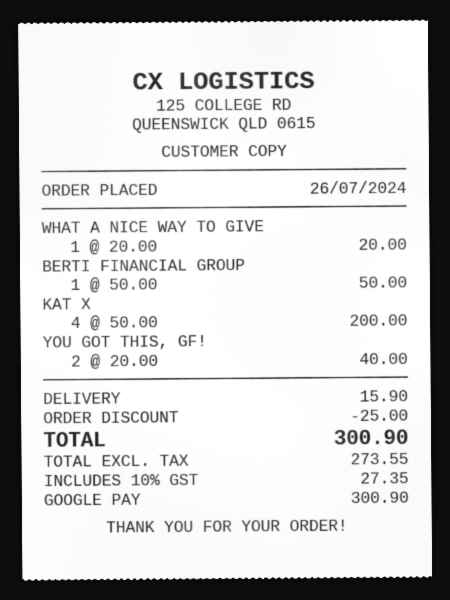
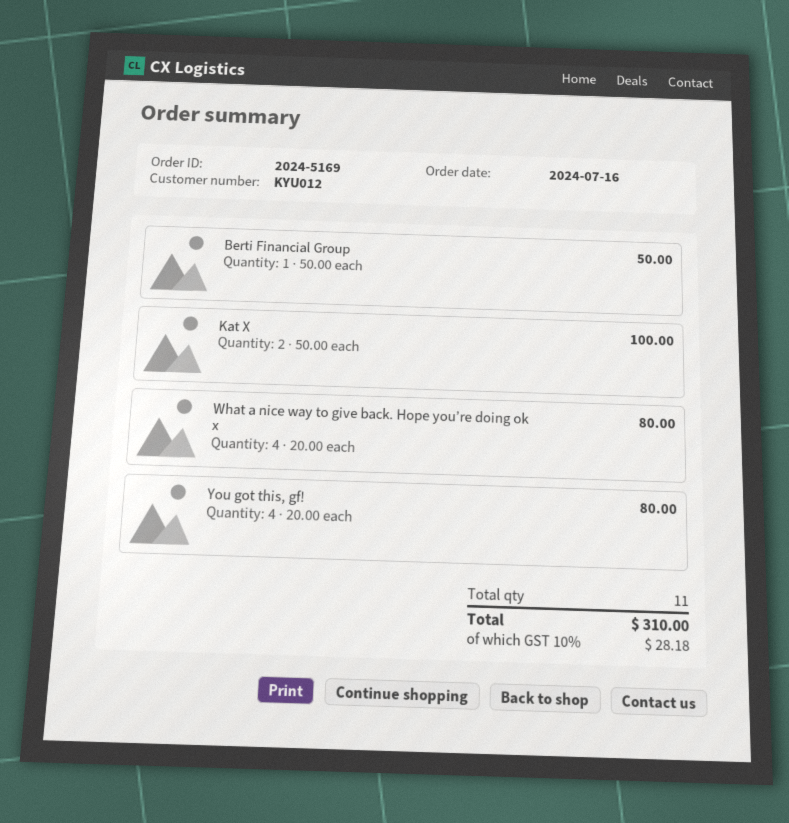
order date: 2024-07-26 -> 2024-07-16
WHAT A NICE WAY TO GIVE: 1 x 20.00 = 20.00 -> 4 x 20.00 = 80.00
KAT X: 4 x 50.00 = 200.00 -> 2 x 50.00 = 100.00
YOU GOT THIS, GF!: 2 x 20.00 = 40.00 -> 4 x 20.00 = 80.00
discount: 25.00 -> none
shipping: 15.90 -> none
tax: 10% = 27.35 -> 10% = 28.18
total: 300.90 -> 310.00

